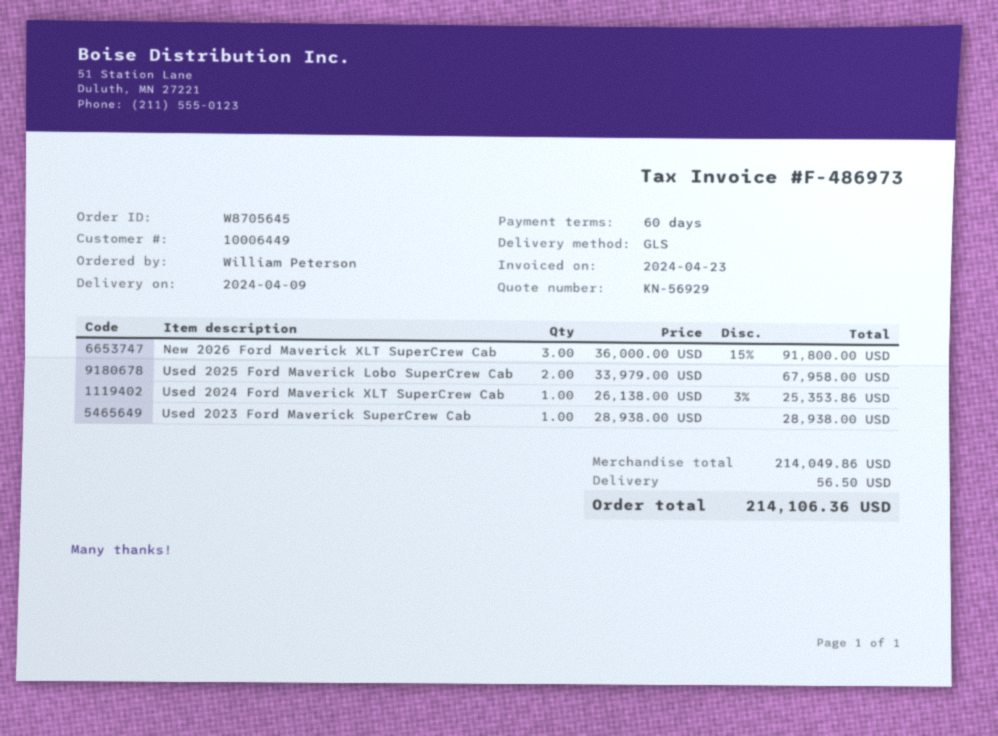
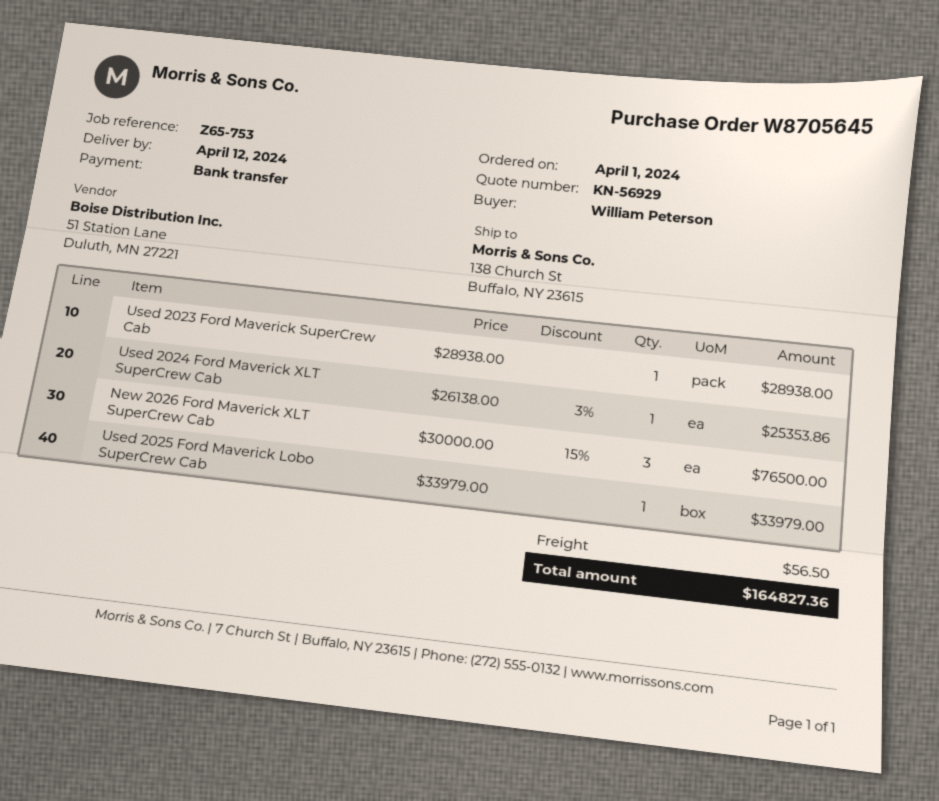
delivery date: 2024-04-09 -> 2024-04-12
New 2026 Ford Maverick XLT SuperCrew Cab: 3 x 36000.00 - 15% = 91800.00 -> 3 x 30000.00 - 15% = 76500.00
Used 2025 Ford Maverick Lobo SuperCrew Cab: 2 x 33979.00 = 67958.00 -> 1 x 33979.00 = 33979.00
total: 214106.36 -> 164827.36

